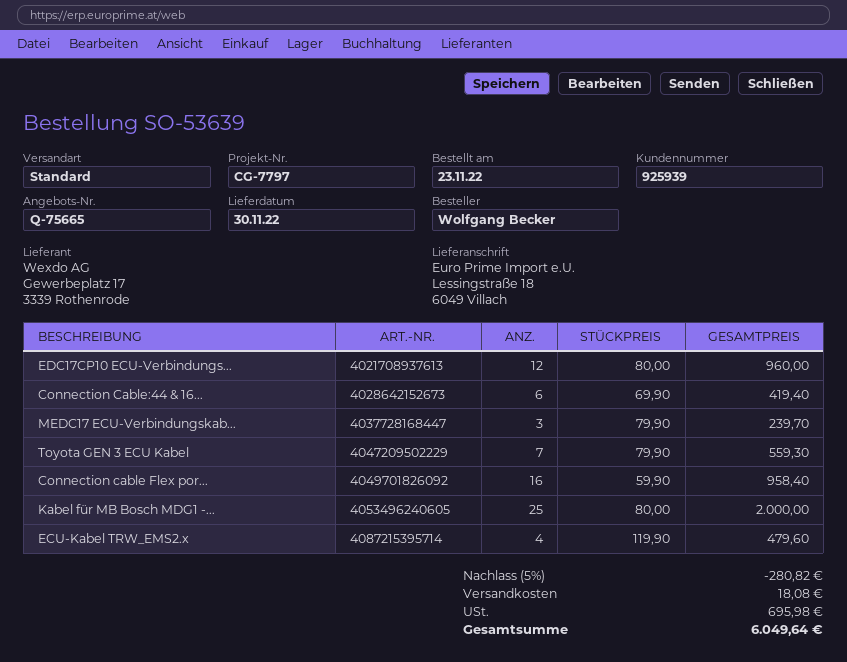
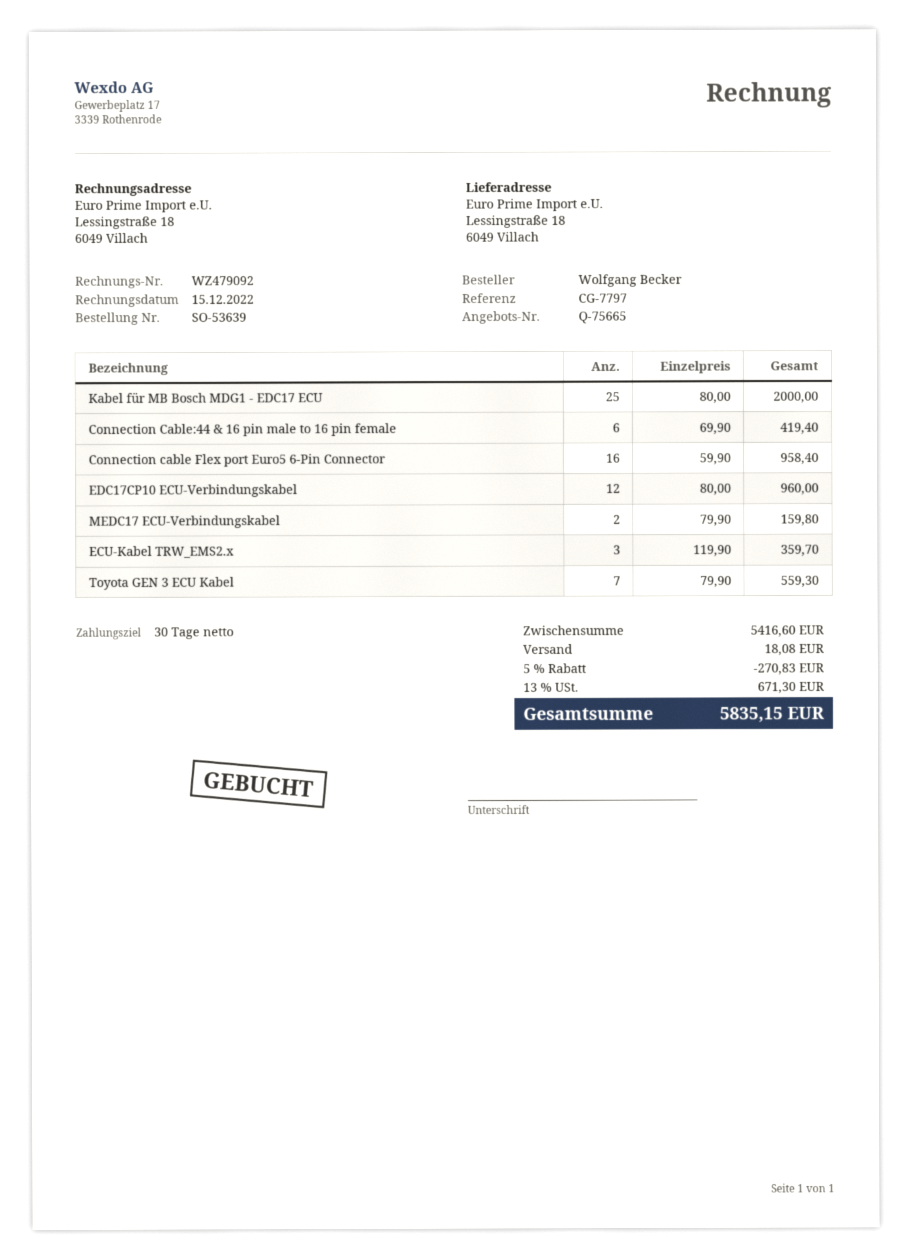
MEDC17 ECU-Verbindungskab...: 3 x 79.90 = 239.70 -> 2 x 79.90 = 159.80
ECU-Kabel TRW_EMS2.x: 4 x 119.90 = 479.60 -> 3 x 119.90 = 359.70
discount: 5% = 280.82 -> 5% = 270.83
tax: 695.98 -> 671.30
total: 6049.64 -> 5835.15

